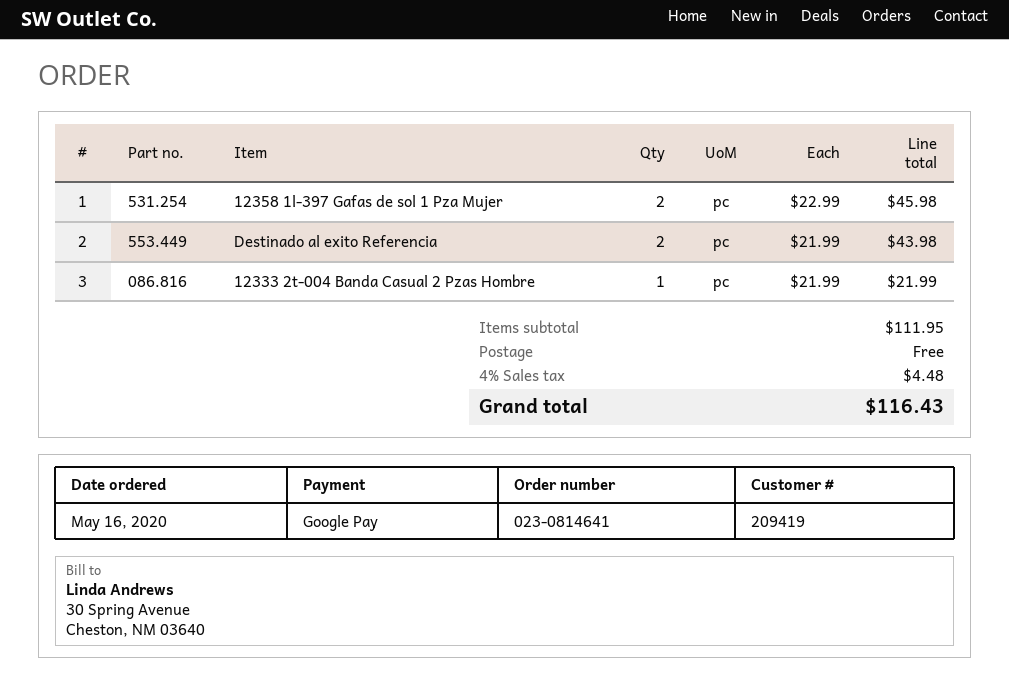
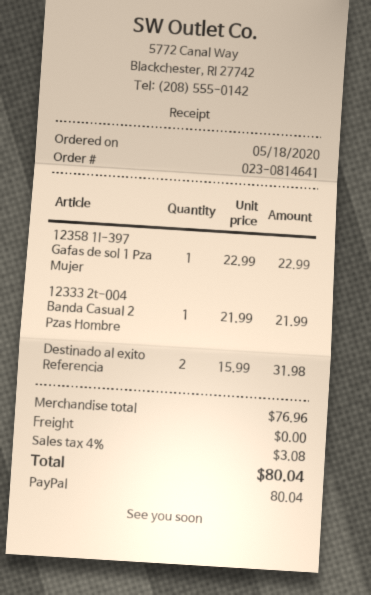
order date: 2020-05-16 -> 2020-05-18
payment method: Google Pay -> PayPal
12358 1l-397 Gafas de sol 1 Pza Mujer: 2 x 22.99 = 45.98 -> 1 x 22.99 = 22.99
Destinado al exito Referencia: 2 x 21.99 = 43.98 -> 2 x 15.99 = 31.98
subtotal: 111.95 -> 76.96
tax: 4% = 4.48 -> 4% = 3.08
total: 116.43 -> 80.04

